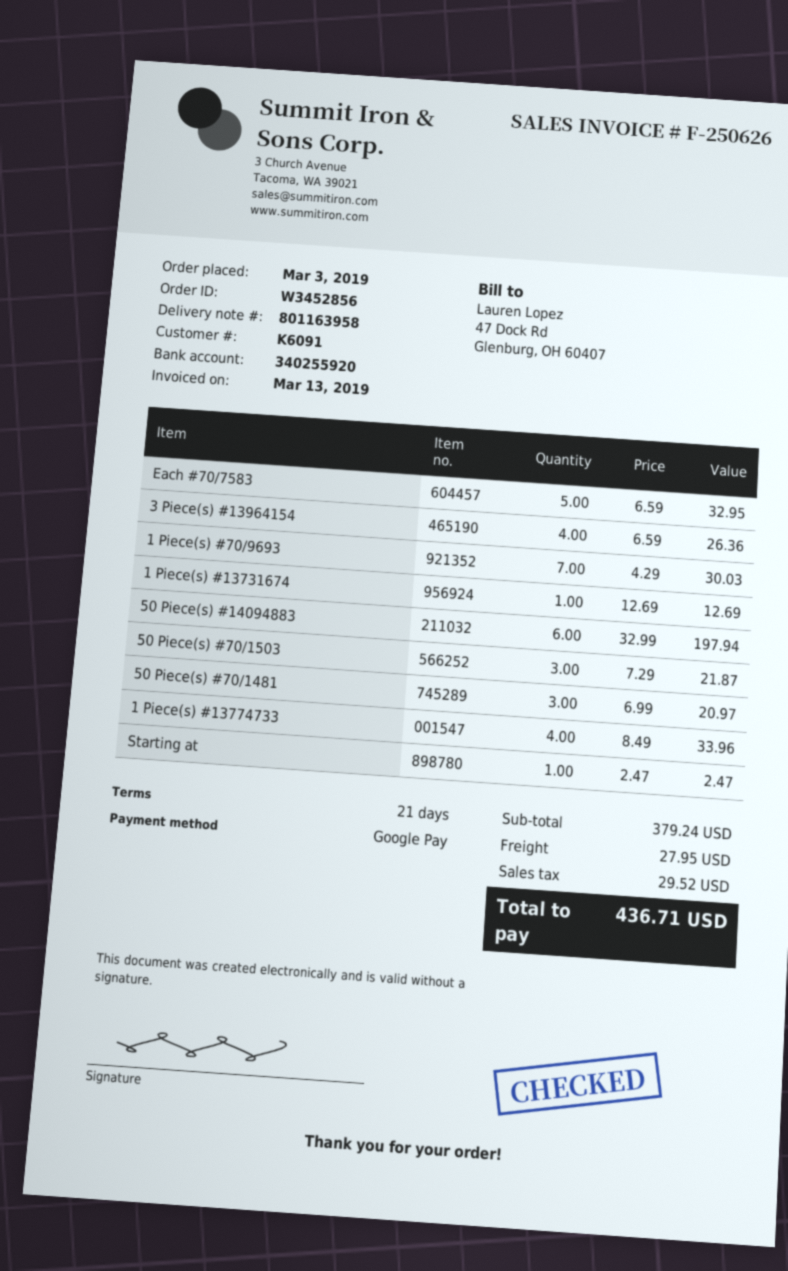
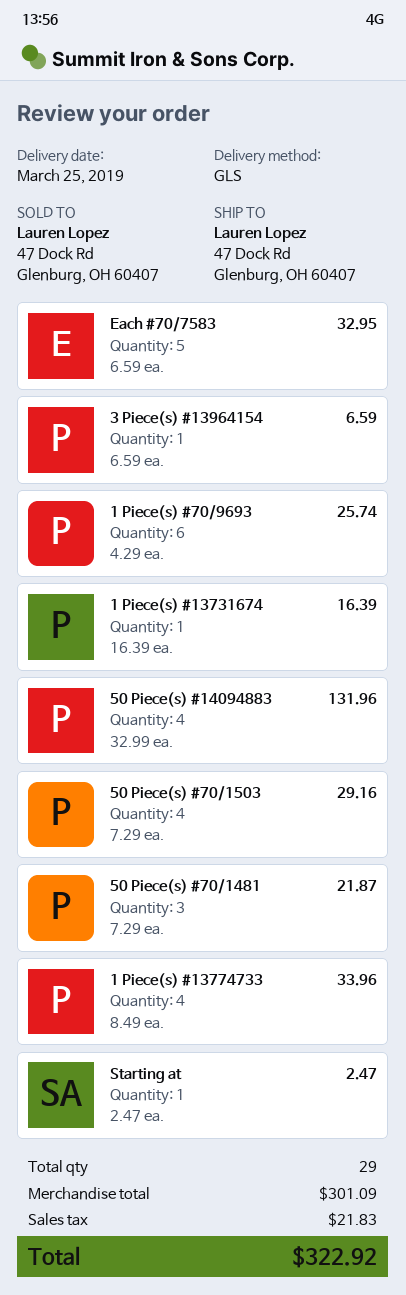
3 Piece(s) #13964154: 4 x 6.59 = 26.36 -> 1 x 6.59 = 6.59
1 Piece(s) #70/9693: 7 x 4.29 = 30.03 -> 6 x 4.29 = 25.74
1 Piece(s) #13731674: 1 x 12.69 = 12.69 -> 1 x 16.39 = 16.39
50 Piece(s) #14094883: 6 x 32.99 = 197.94 -> 4 x 32.99 = 131.96
50 Piece(s) #70/1503: 3 x 7.29 = 21.87 -> 4 x 7.29 = 29.16
50 Piece(s) #70/1481: 3 x 6.99 = 20.97 -> 3 x 7.29 = 21.87
subtotal: 379.24 -> 301.09
shipping: 27.95 -> none
tax: 29.52 -> 21.83
total: 436.71 -> 322.92

